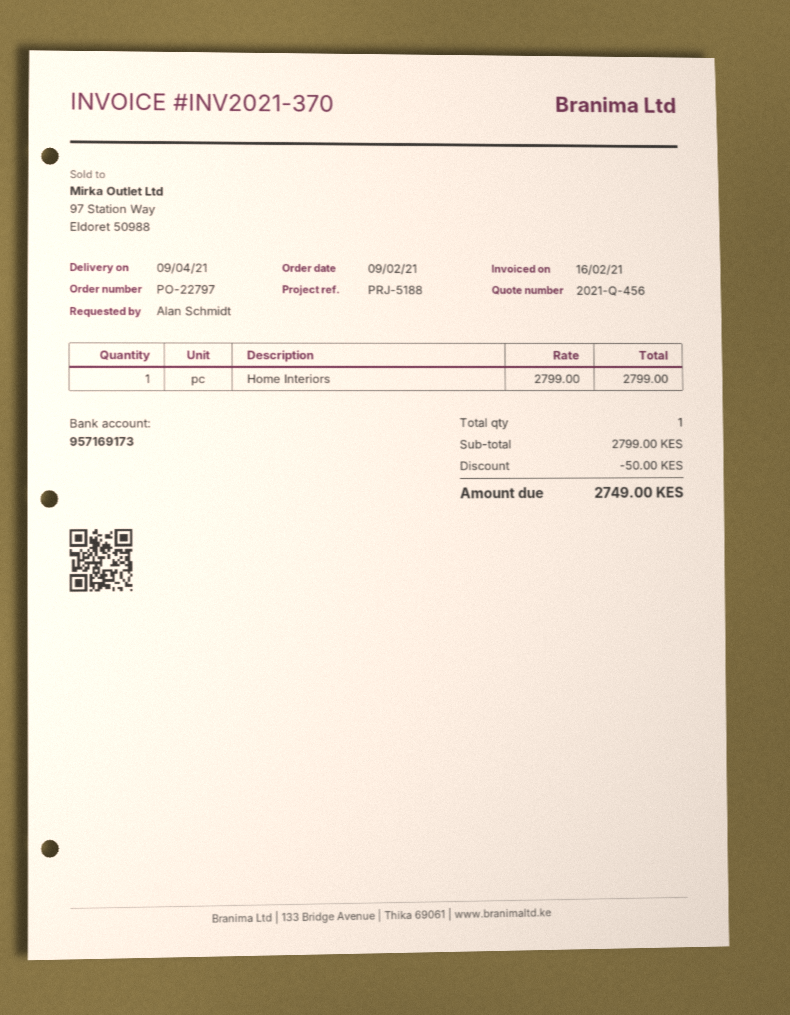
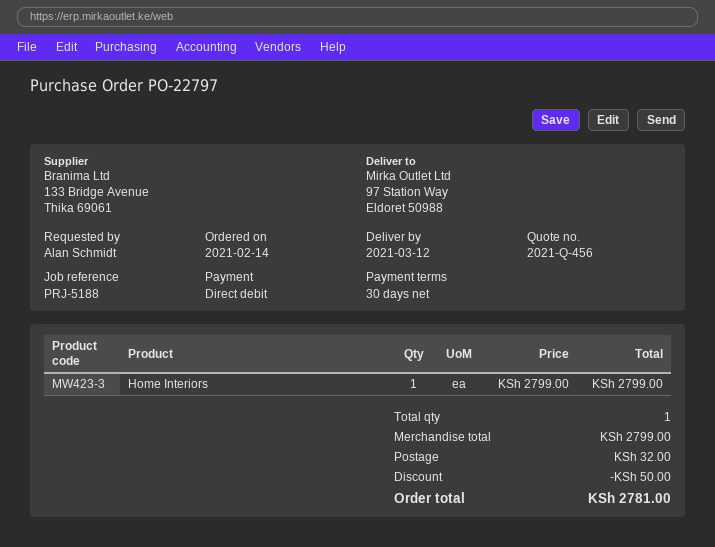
order date: 2021-02-09 -> 2021-02-14
delivery date: 2021-04-09 -> 2021-03-12
shipping: none -> 32.00
total: 2749.00 -> 2781.00

